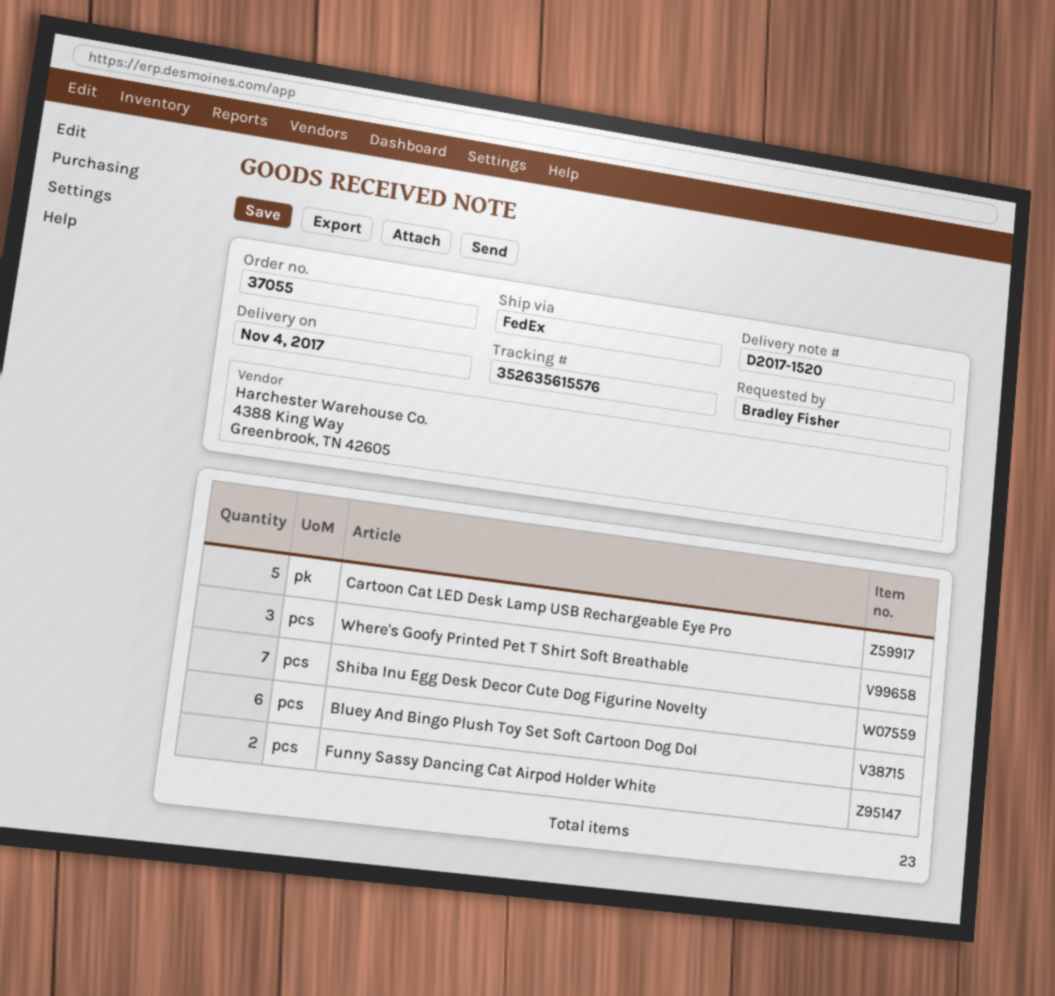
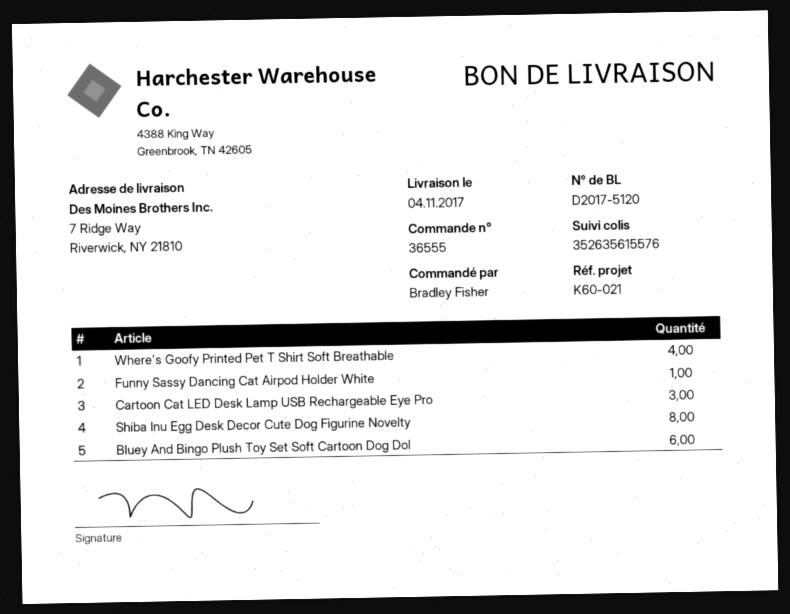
order number: 37055 -> 36555
delivery note number: D2017-1520 -> D2017-5120
Cartoon Cat LED Desk Lamp USB Rechargeable Eye Pro: 5 -> 3
Where's Goofy Printed Pet T Shirt Soft Breathable: 3 -> 4
Shiba Inu Egg Desk Decor Cute Dog Figurine Novelty: 7 -> 8
Funny Sassy Dancing Cat Airpod Holder White: 2 -> 1

